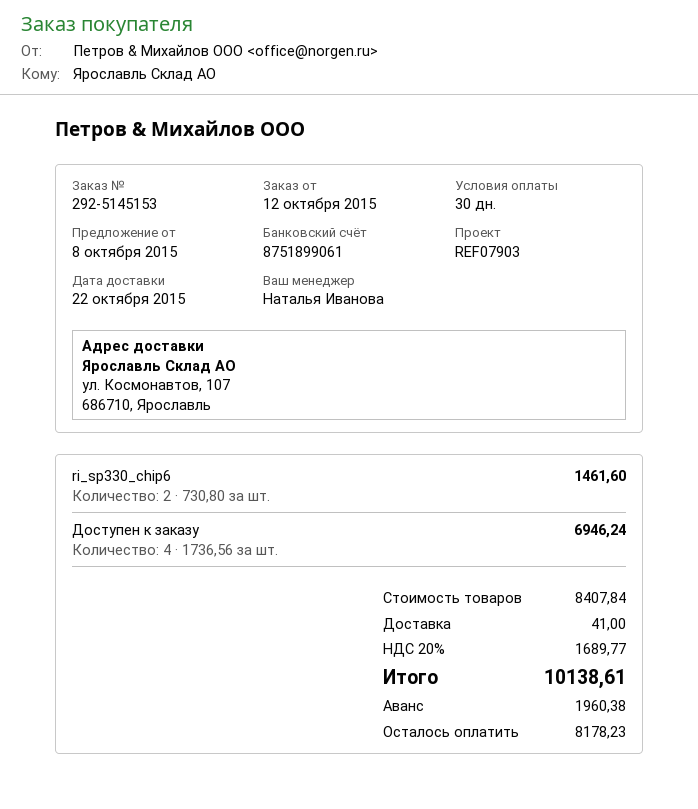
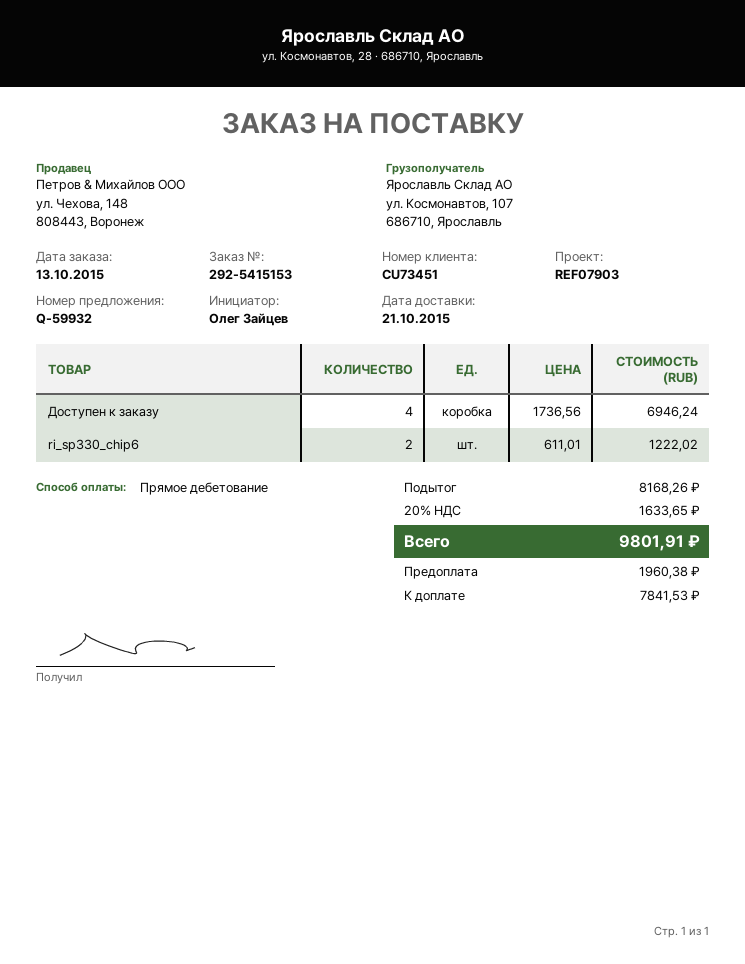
order number: 292-5145153 -> 292-5415153
order date: 2015-10-12 -> 2015-10-13
delivery date: 2015-10-22 -> 2015-10-21
ri_sp330_chip6: 2 x 730.80 = 1461.60 -> 2 x 611.01 = 1222.02
subtotal: 8407.84 -> 8168.26
shipping: 41.00 -> none
tax: 20% = 1689.77 -> 20% = 1633.65
total: 10138.61 -> 9801.91
balance: 8178.23 -> 7841.53

